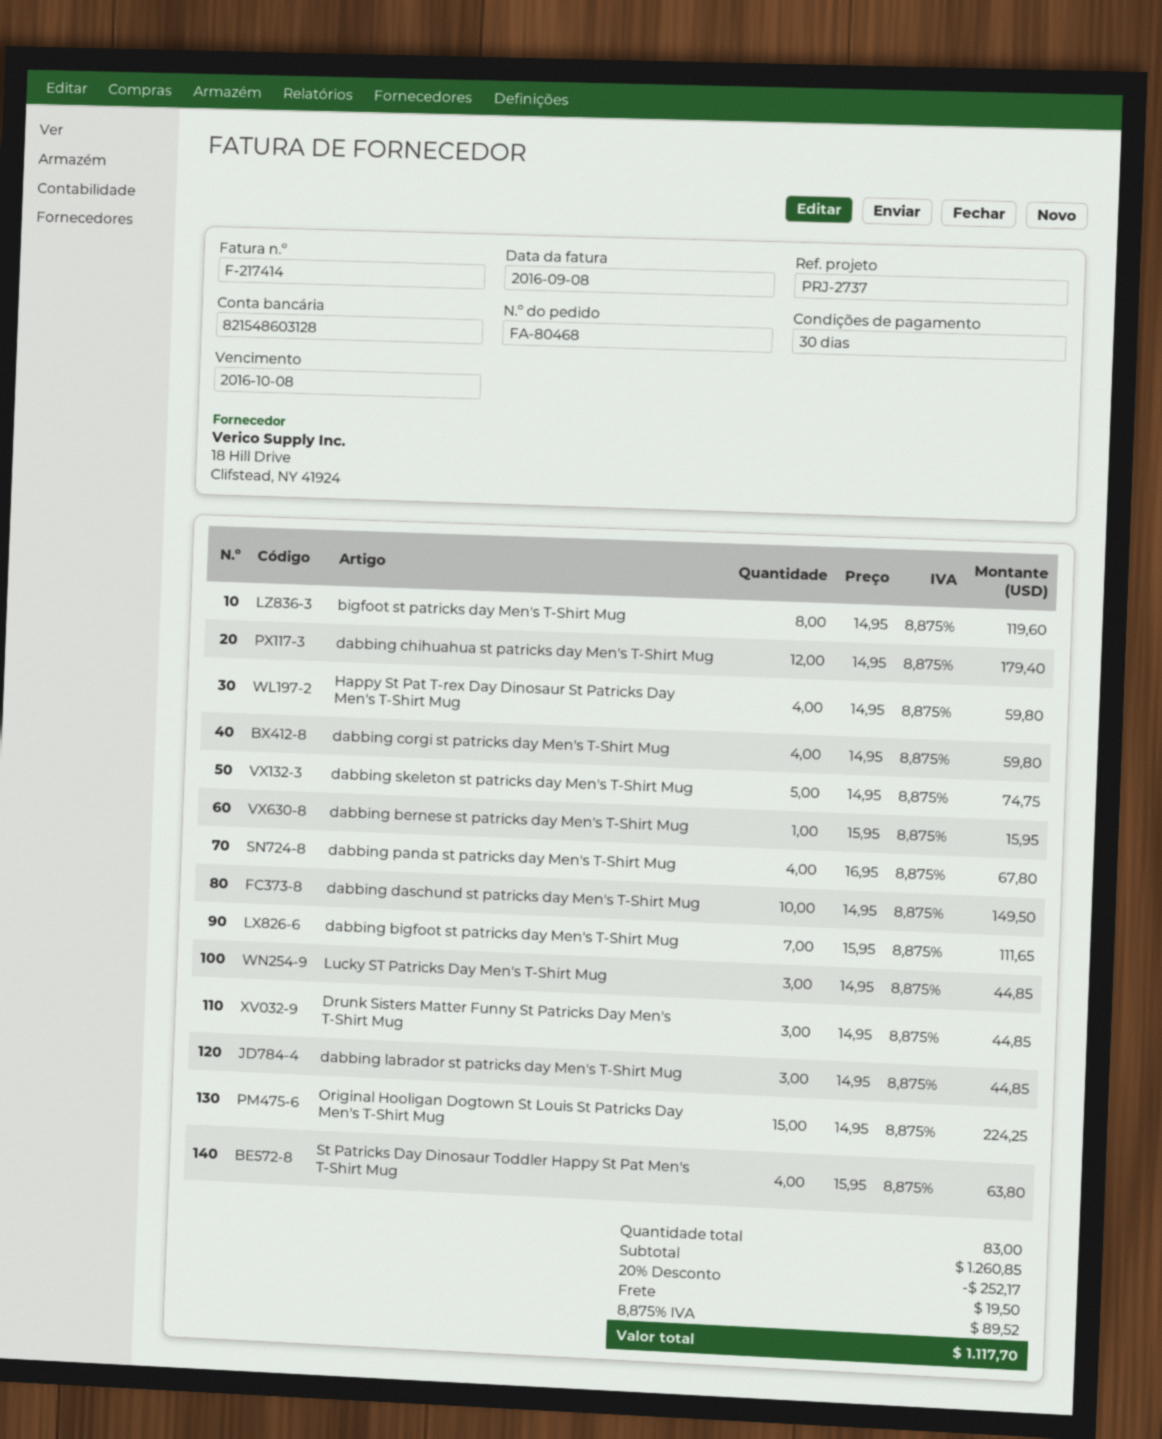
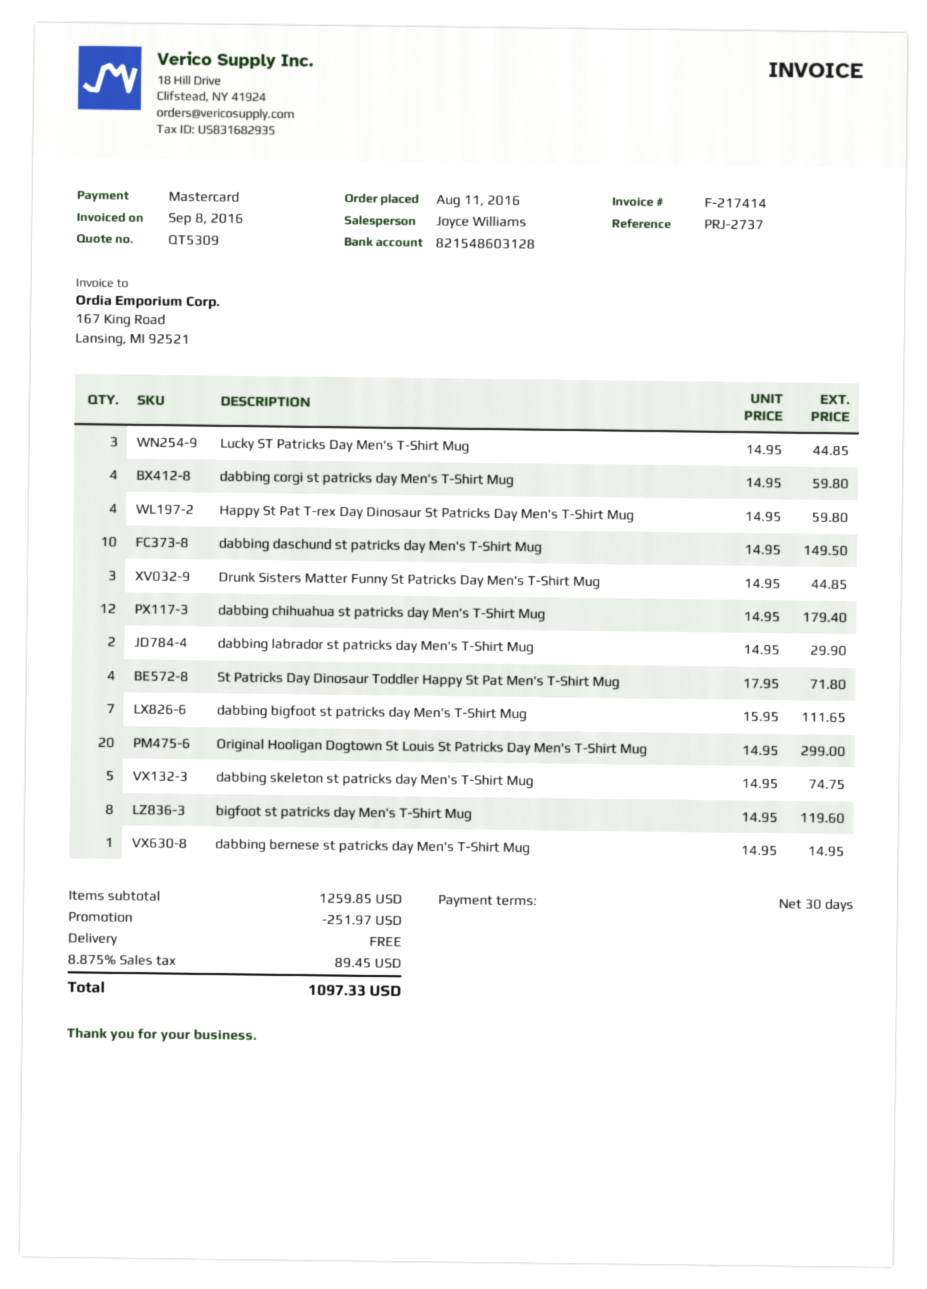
dabbing bernese st patricks day Men's T-Shirt Mug: 1 x 15.95 = 15.95 -> 1 x 14.95 = 14.95
dabbing panda st patricks day Men's T-Shirt Mug: 4 x 16.95 = 67.80 -> none
dabbing labrador st patricks day Men's T-Shirt Mug: 3 x 14.95 = 44.85 -> 2 x 14.95 = 29.90
Original Hooligan Dogtown St Louis St Patricks Day Men's T-Shirt Mug: 15 x 14.95 = 224.25 -> 20 x 14.95 = 299.00
St Patricks Day Dinosaur Toddler Happy St Pat Men's T-Shirt Mug: 4 x 15.95 = 63.80 -> 4 x 17.95 = 71.80
subtotal: 1260.85 -> 1259.85
discount: 252.17 -> 251.97
shipping: 19.50 -> 0.00
tax: 8.875% = 89.52 -> 8.875% = 89.45
total: 1117.70 -> 1097.33

